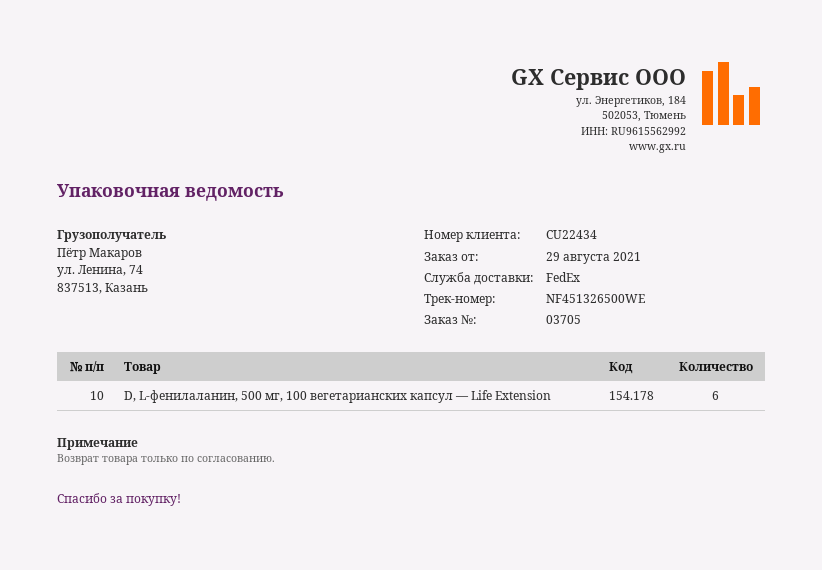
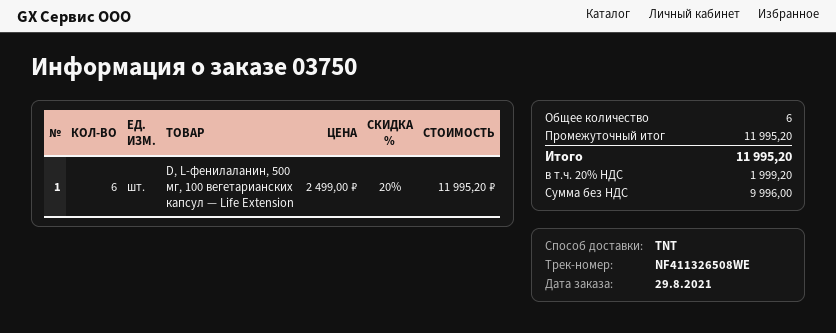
order number: 03705 -> 03750
shipping method: FedEx -> TNT
tracking number: NF451326500WE -> NF411326508WE

